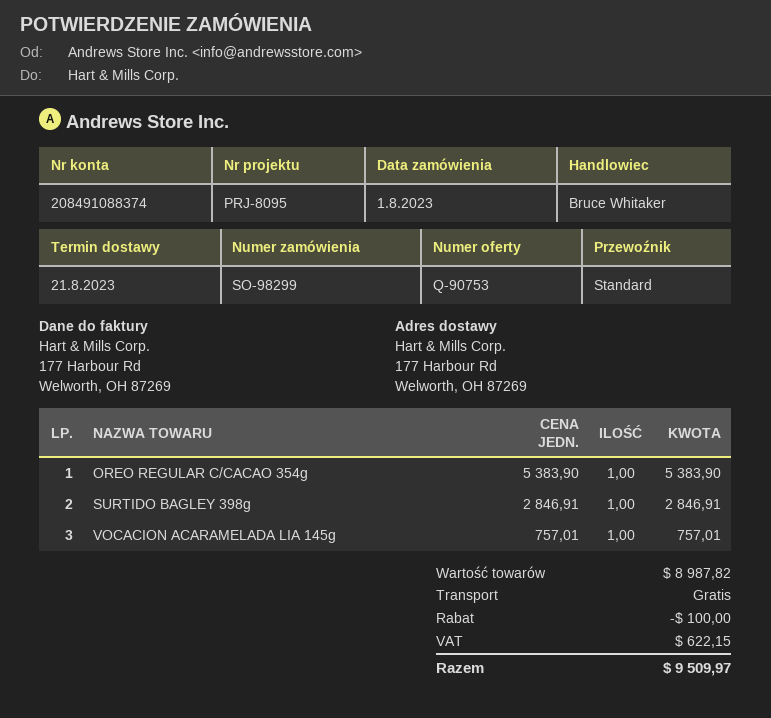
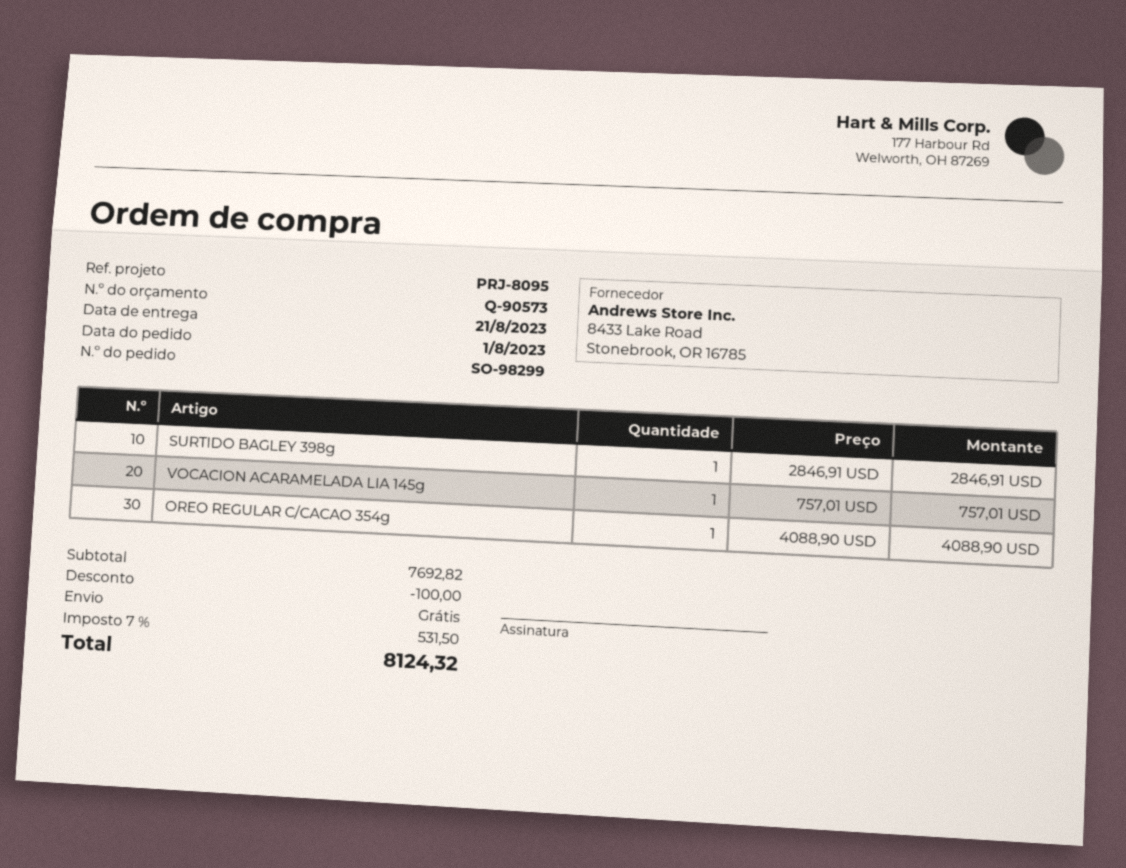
quote number: Q-90753 -> Q-90573
OREO REGULAR C/CACAO 354g: 1 x 5383.90 = 5383.90 -> 1 x 4088.90 = 4088.90
subtotal: 8987.82 -> 7692.82
tax: 622.15 -> 531.50
total: 9509.97 -> 8124.32

